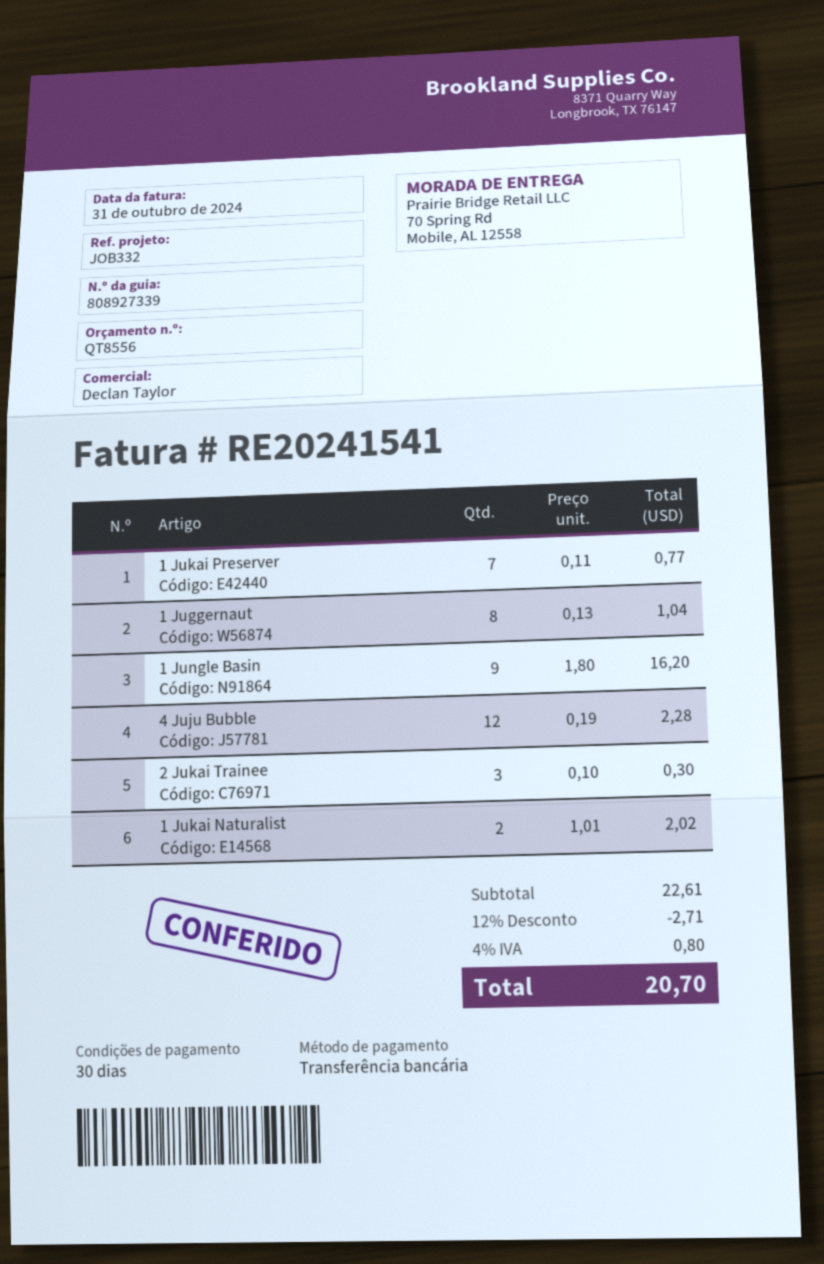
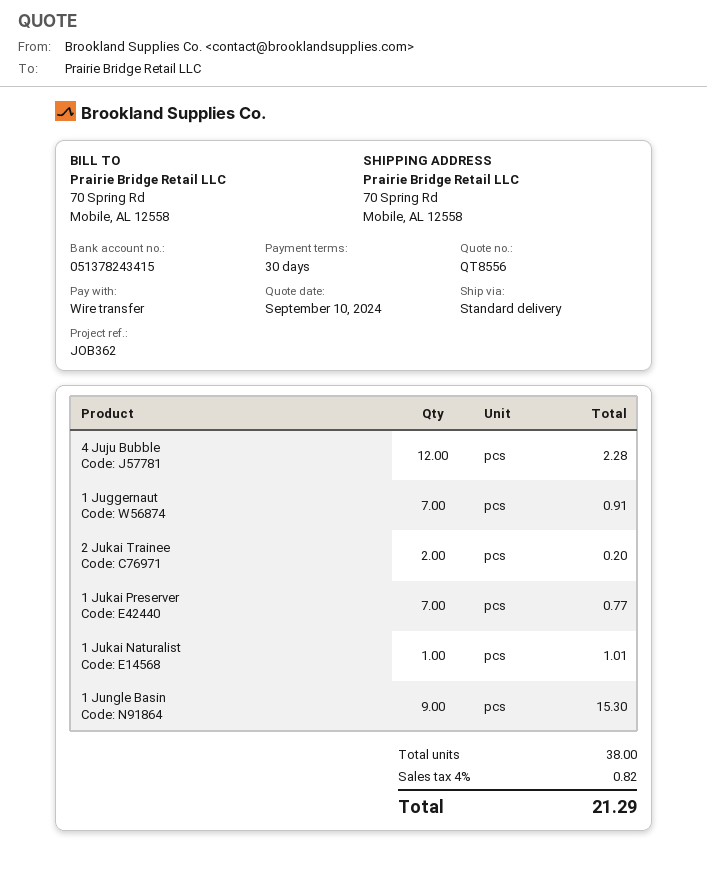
reference: JOB332 -> JOB362
1 Juggernaut: 8 for 1.04 -> 7 for 0.91
1 Jungle Basin: 9 for 16.20 -> 9 for 15.30
2 Jukai Trainee: 3 for 0.30 -> 2 for 0.20
1 Jukai Naturalist: 2 for 2.02 -> 1 for 1.01
discount: 12% = 2.71 -> none
tax: 4% = 0.80 -> 4% = 0.82
total: 20.70 -> 21.29

